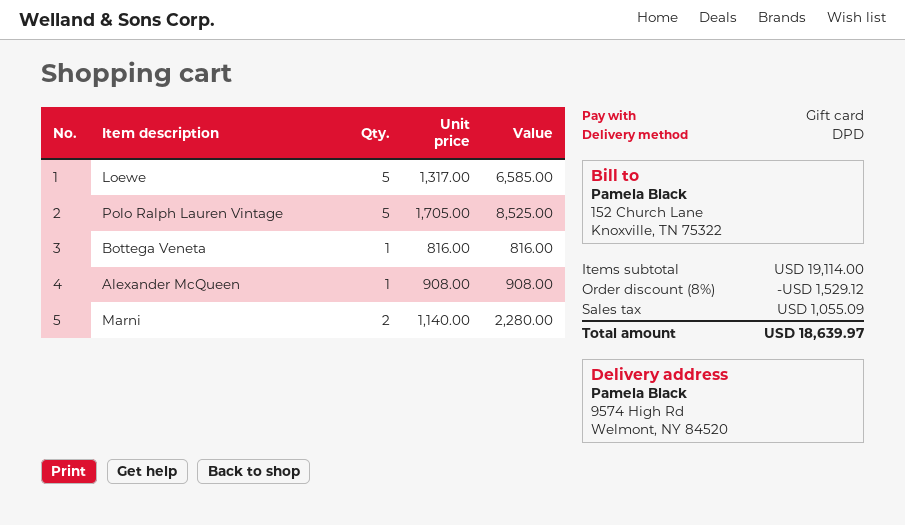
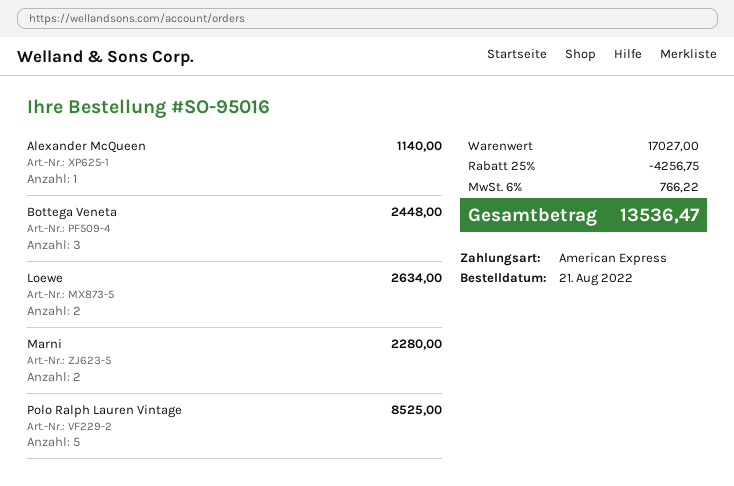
payment method: gift card -> American Express
Loewe: 5 for 6585.00 -> 2 for 2634.00
Bottega Veneta: 1 for 816.00 -> 3 for 2448.00
Alexander McQueen: 1 for 908.00 -> 1 for 1140.00
subtotal: 19114.00 -> 17027.00
discount: 8% = 1529.12 -> 25% = 4256.75
tax: 1055.09 -> 766.22
total: 18639.97 -> 13536.47

